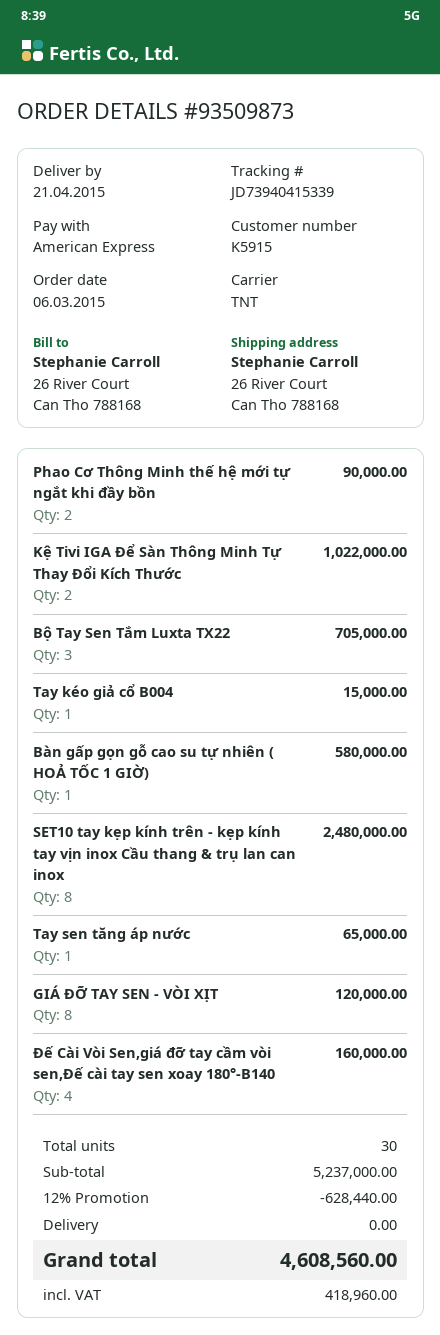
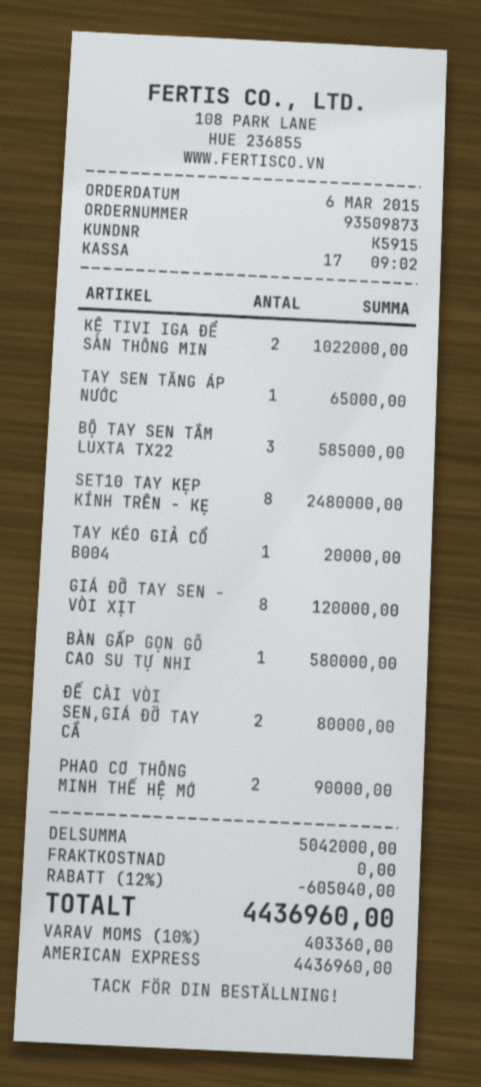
Bộ Tay Sen Tắm Luxta TX22: 3 for 705000.00 -> 3 for 585000.00
Tay kéo giả cổ B004: 1 for 15000.00 -> 1 for 20000.00
Đế Cài Vòi Sen,giá đỡ tay cầm vòi sen,Đế cài tay sen xoay 180°-B140: 4 for 160000.00 -> 2 for 80000.00
subtotal: 5237000.00 -> 5042000.00
discount: 12% = 628440.00 -> 12% = 605040.00
tax: 418960.00 -> 403360.00
total: 4608560.00 -> 4436960.00

